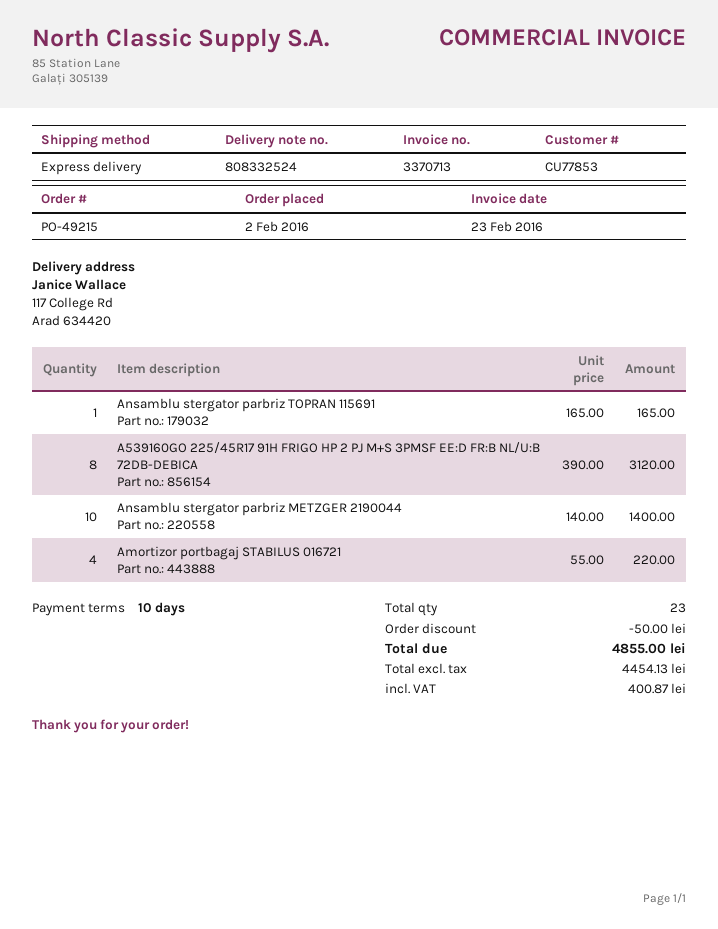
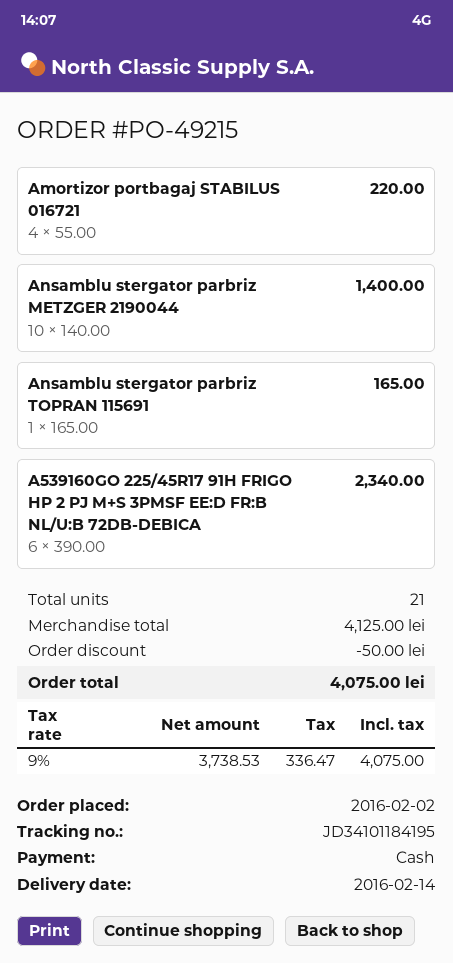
A539160GO 225/45R17 91H FRIGO HP 2 PJ M+S 3PMSF EE:D FR:B NL/U:B 72DB-DEBICA: 8 x 390.00 = 3120.00 -> 6 x 390.00 = 2340.00
total quantity: 23 -> 21
net: 4454.13 -> 3738.53
tax: 400.87 -> 336.47
total: 4855.00 -> 4075.00

